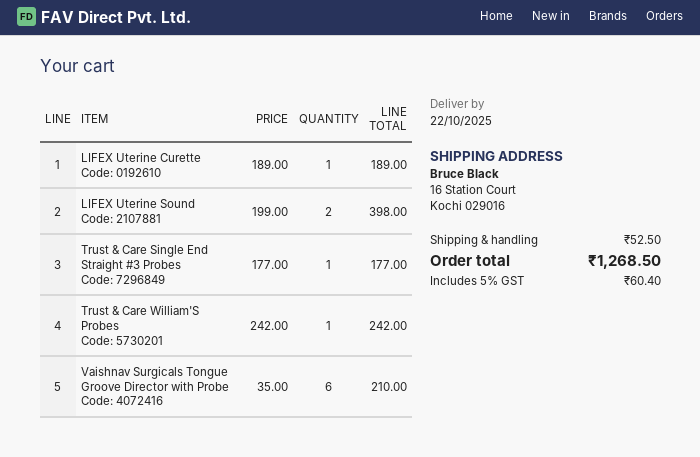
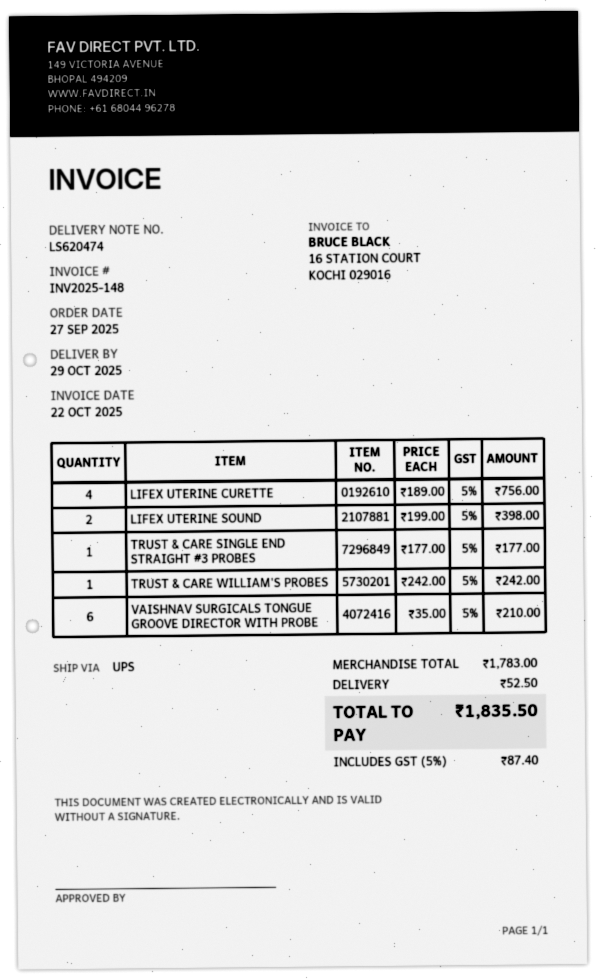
delivery date: 2025-10-22 -> 2025-10-29
LIFEX Uterine Curette: 1 x 189.00 = 189.00 -> 4 x 189.00 = 756.00
tax: 5% = 60.40 -> 5% = 87.40
total: 1268.50 -> 1835.50

